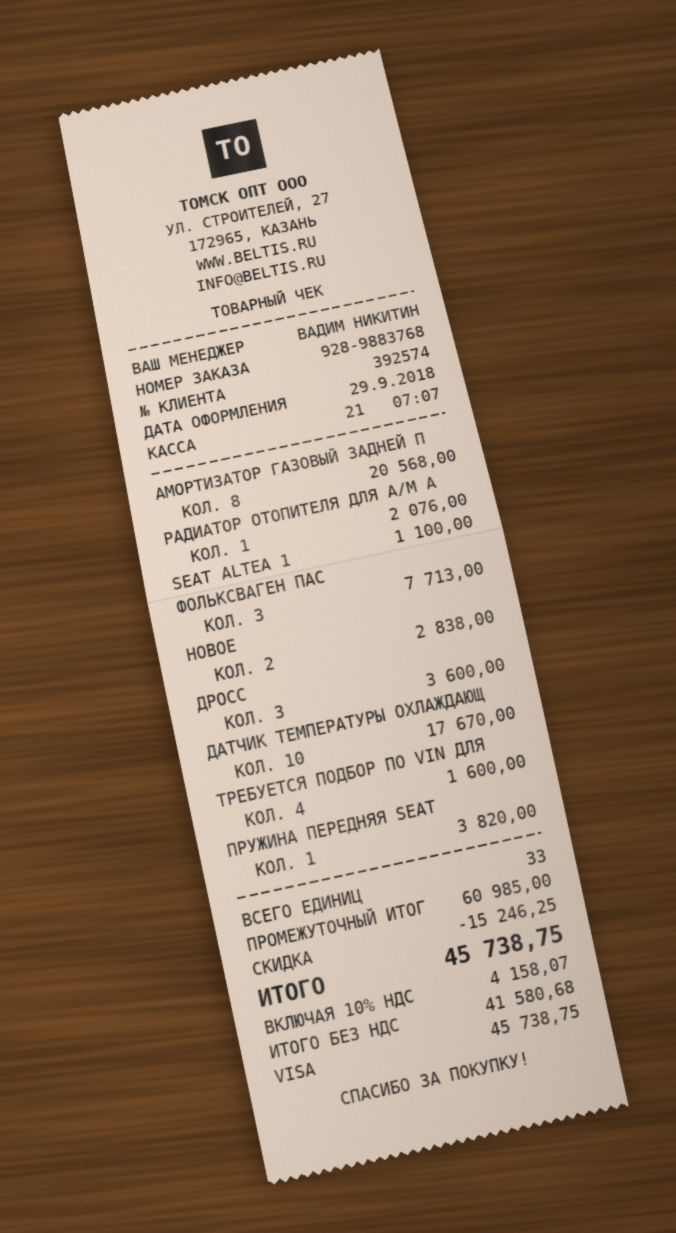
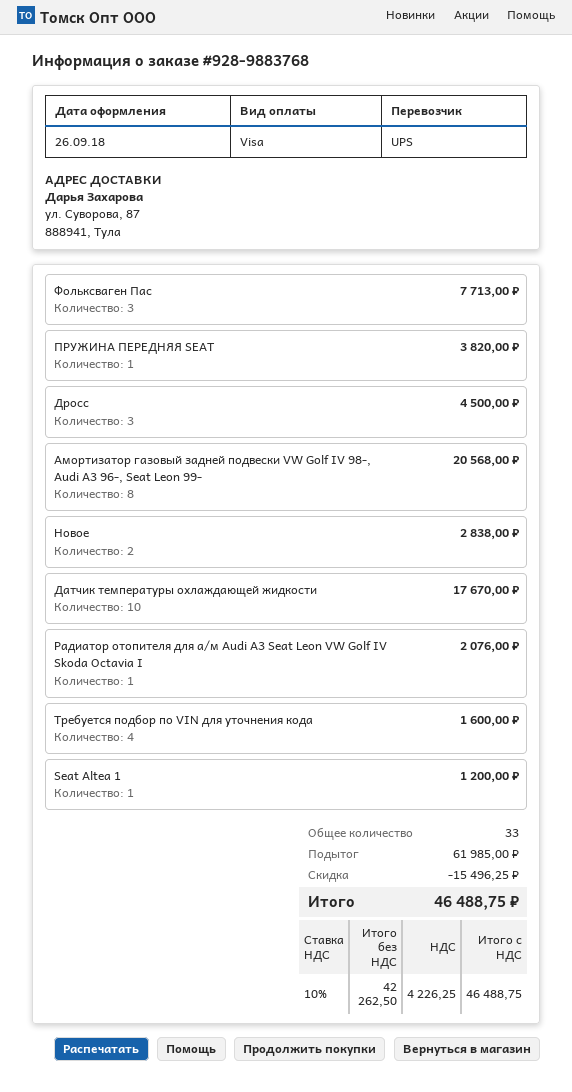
order date: 2018-09-29 -> 2018-09-26
SEAT ALTEA 1: 1 for 1100.00 -> 1 for 1200.00
ДРОСС: 3 for 3600.00 -> 3 for 4500.00
subtotal: 60985.00 -> 61985.00
discount: 15246.25 -> 15496.25
net: 41580.68 -> 42262.50
tax: 10% = 4158.07 -> 10% = 4226.25
total: 45738.75 -> 46488.75

